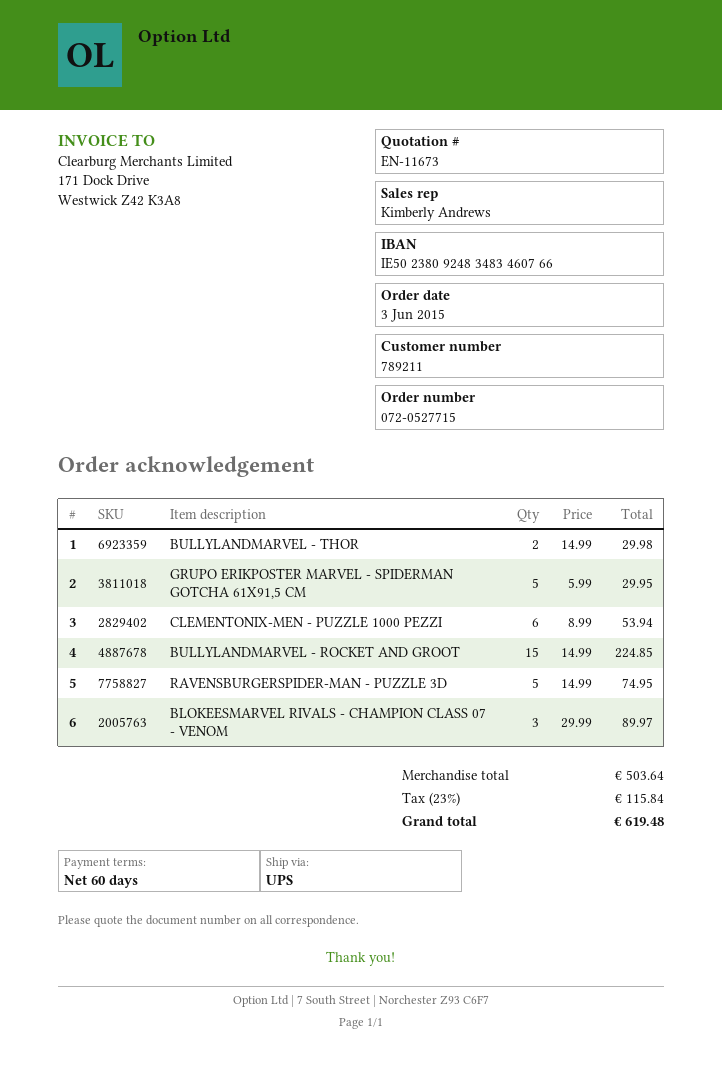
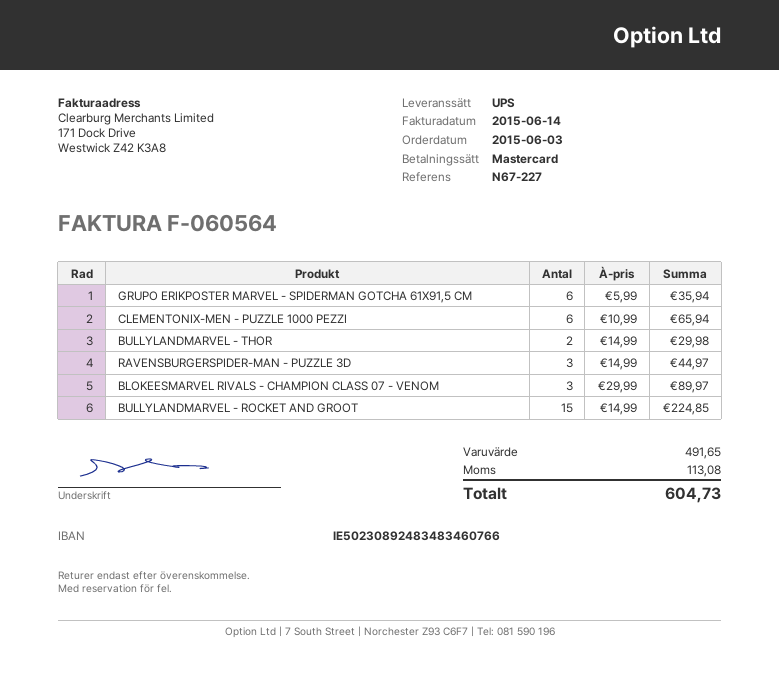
bank account: IE50238092483483460766 -> IE50230892483483460766
GRUPO ERIKPOSTER MARVEL - SPIDERMAN GOTCHA 61X91,5 CM: 5 x 5.99 = 29.95 -> 6 x 5.99 = 35.94
CLEMENTONIX-MEN - PUZZLE 1000 PEZZI: 6 x 8.99 = 53.94 -> 6 x 10.99 = 65.94
RAVENSBURGERSPIDER-MAN - PUZZLE 3D: 5 x 14.99 = 74.95 -> 3 x 14.99 = 44.97
subtotal: 503.64 -> 491.65
tax: 115.84 -> 113.08
total: 619.48 -> 604.73

